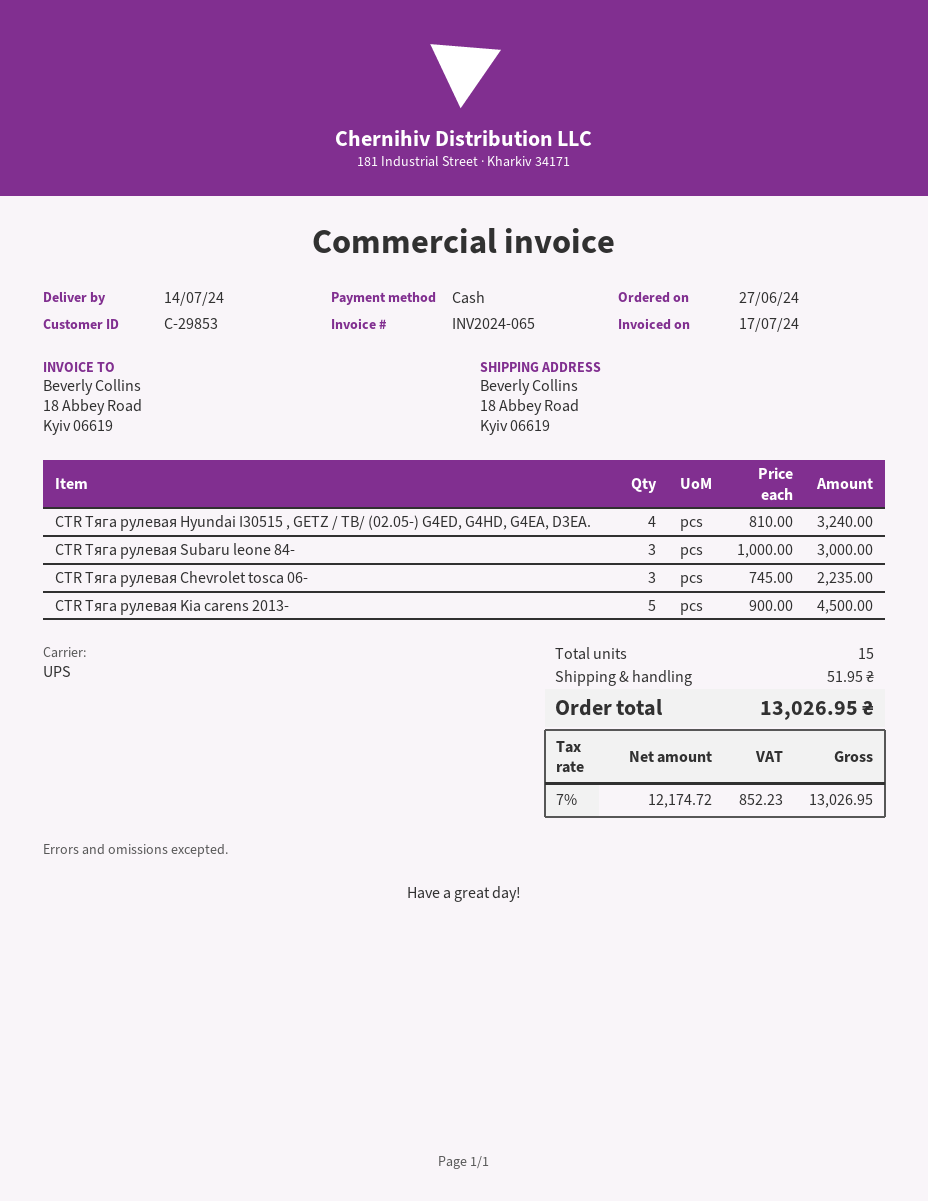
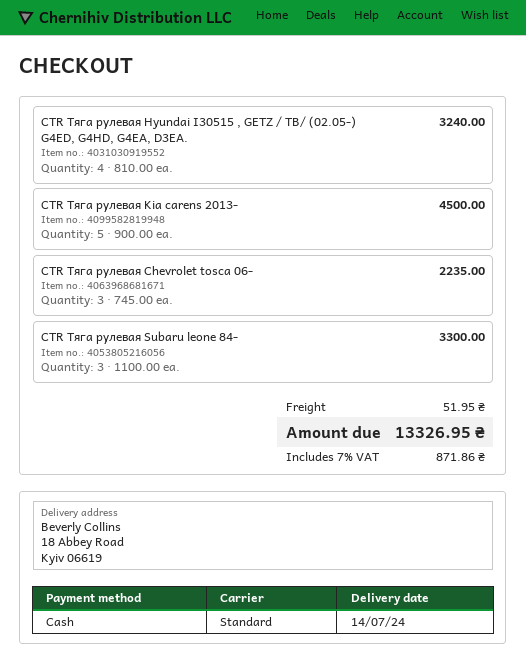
shipping method: UPS -> standard
CTR Тяга рулевая Subaru leone 84-: 3 x 1000.00 = 3000.00 -> 3 x 1100.00 = 3300.00
tax: 7% = 852.23 -> 7% = 871.86
total: 13026.95 -> 13326.95

